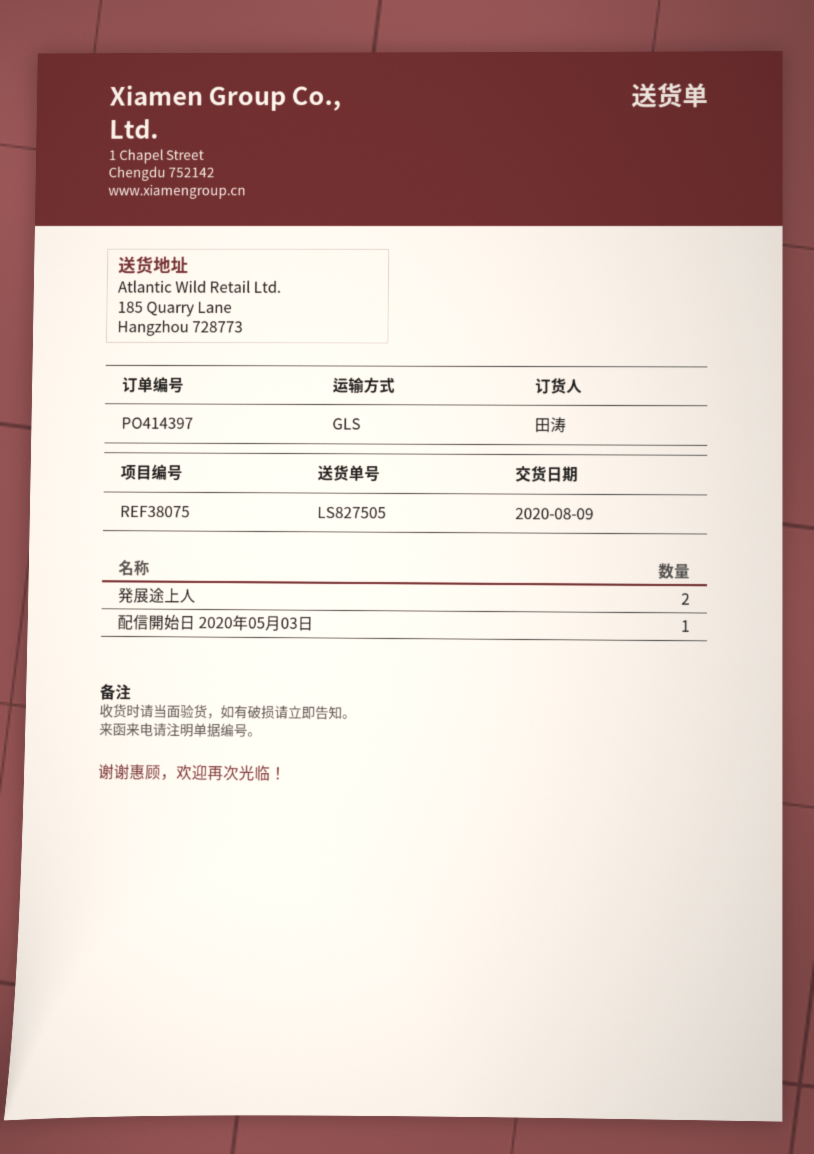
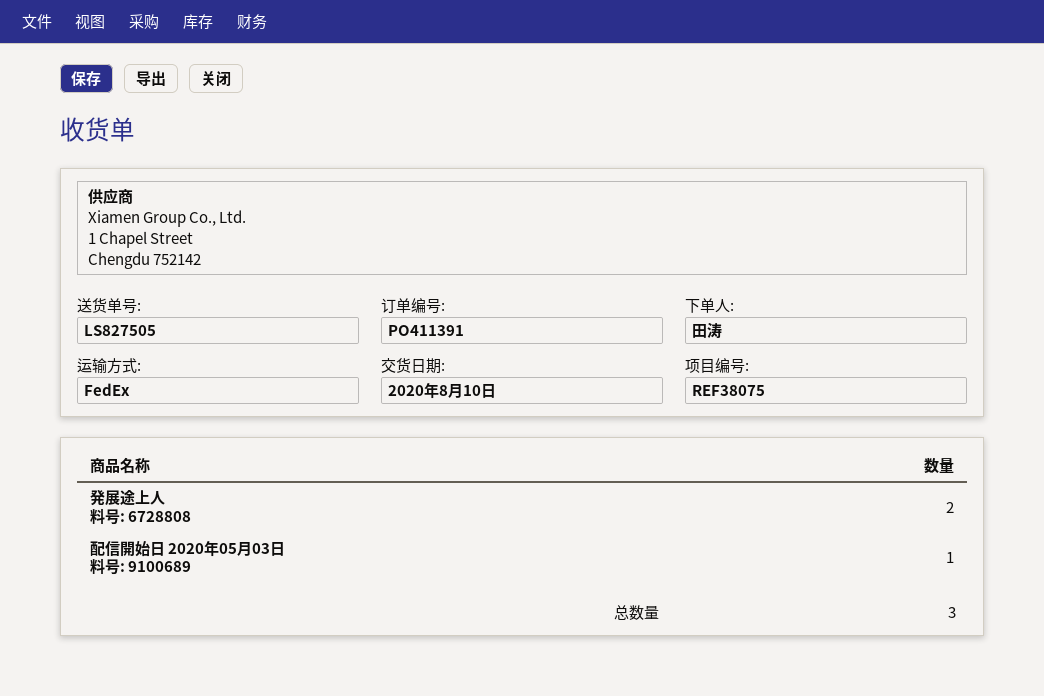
order number: PO414397 -> PO411391
delivery date: 2020-08-09 -> 2020-08-10
shipping method: GLS -> FedEx

